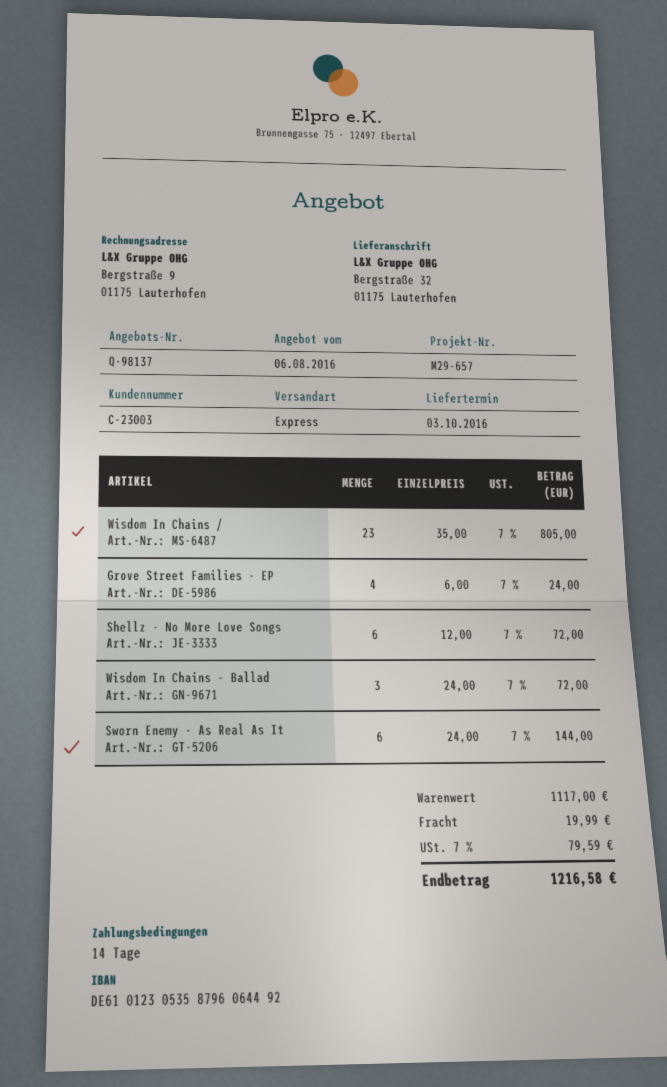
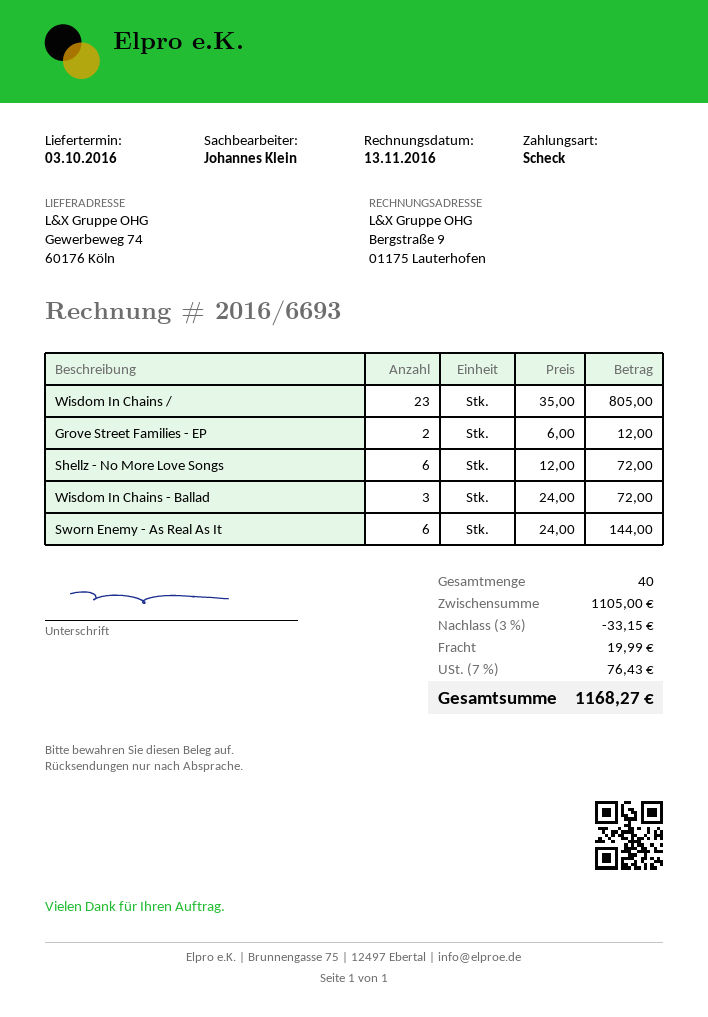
ship to: Bergstraße 32, 01175 Lauterhofen -> Gewerbeweg 74, 60176 Köln
Grove Street Families - EP: 4 x 6.00 = 24.00 -> 2 x 6.00 = 12.00
subtotal: 1117.00 -> 1105.00
discount: none -> 3% = 33.15
tax: 7% = 79.59 -> 7% = 76.43
total: 1216.58 -> 1168.27

